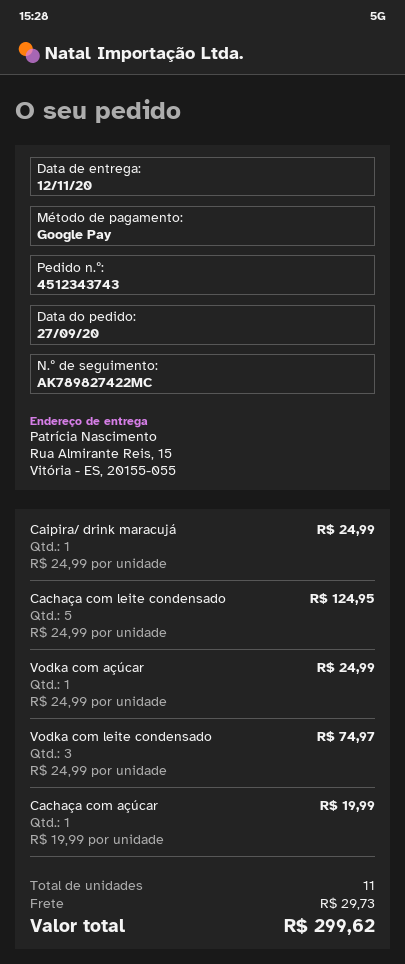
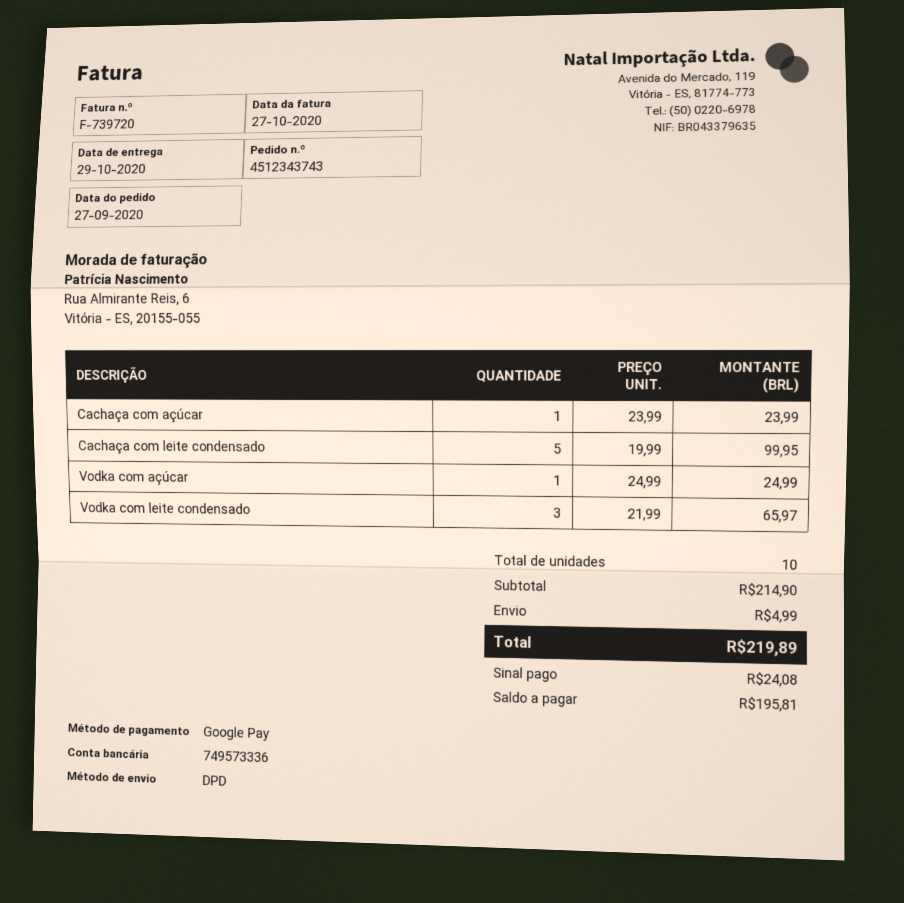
delivery date: 2020-11-12 -> 2020-10-29
Caipira/ drink maracujá: 1 x 24.99 = 24.99 -> none
Cachaça com leite condensado: 5 x 24.99 = 124.95 -> 5 x 19.99 = 99.95
Vodka com leite condensado: 3 x 24.99 = 74.97 -> 3 x 21.99 = 65.97
Cachaça com açúcar: 1 x 19.99 = 19.99 -> 1 x 23.99 = 23.99
total quantity: 11 -> 10
shipping: 29.73 -> 4.99
total: 299.62 -> 219.89

